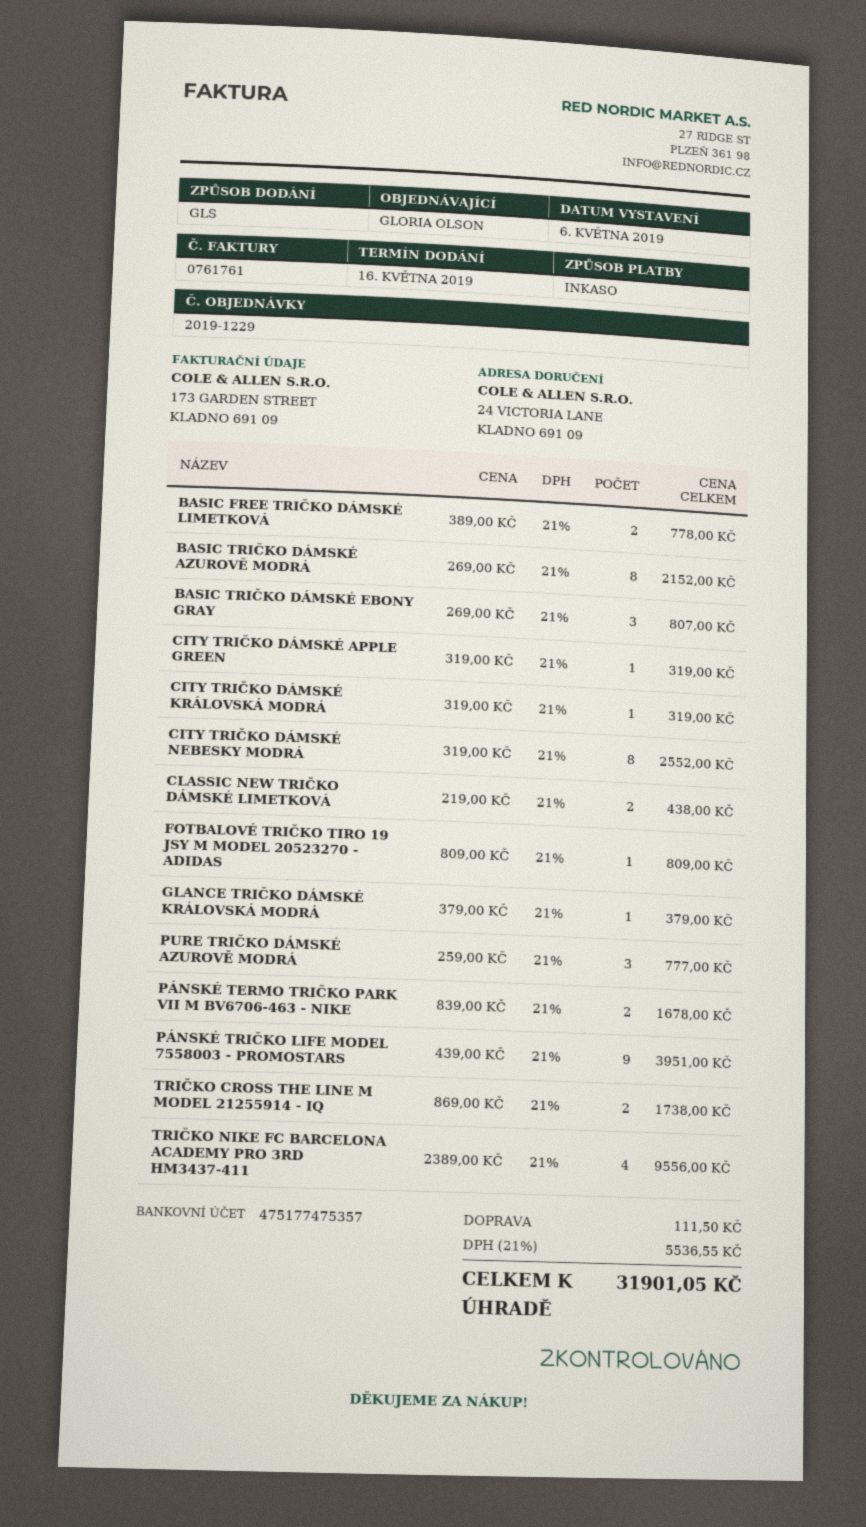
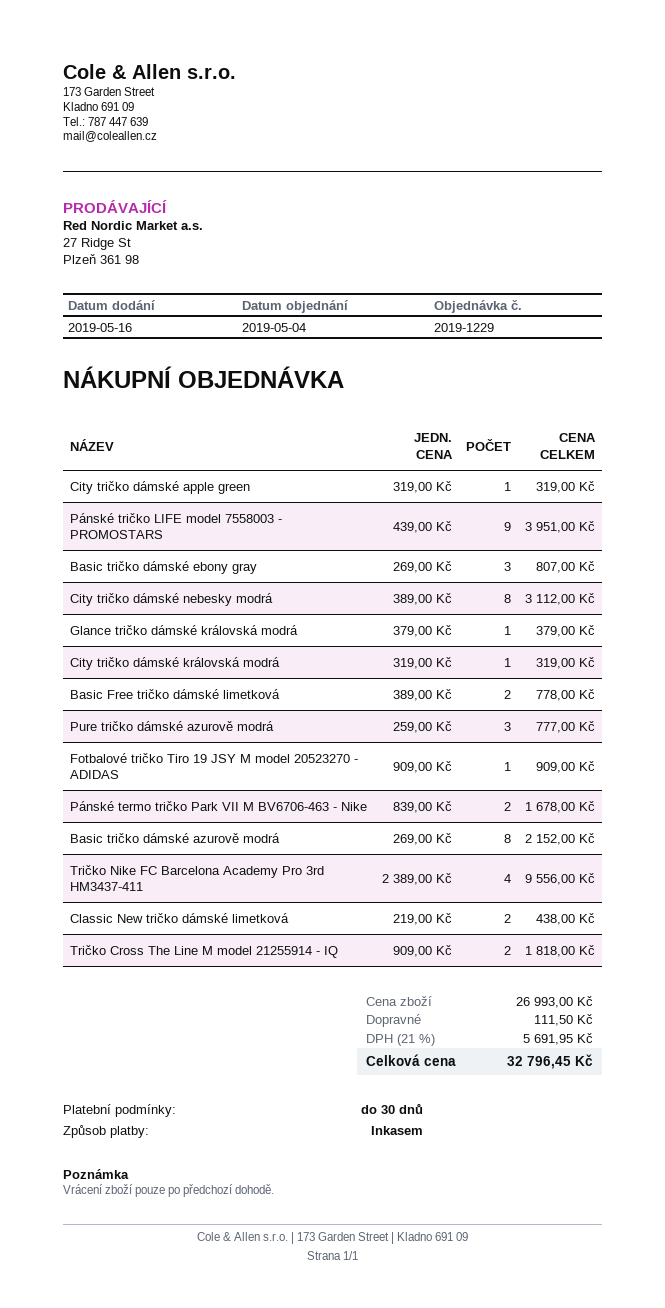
CITY TRIČKO DÁMSKÉ NEBESKY MODRÁ: 8 x 319.00 = 2552.00 -> 8 x 389.00 = 3112.00
FOTBALOVÉ TRIČKO TIRO 19 JSY M MODEL 20523270 - ADIDAS: 1 x 809.00 = 809.00 -> 1 x 909.00 = 909.00
TRIČKO CROSS THE LINE M MODEL 21255914 - IQ: 2 x 869.00 = 1738.00 -> 2 x 909.00 = 1818.00
tax: 21% = 5536.55 -> 21% = 5691.95
total: 31901.05 -> 32796.45

